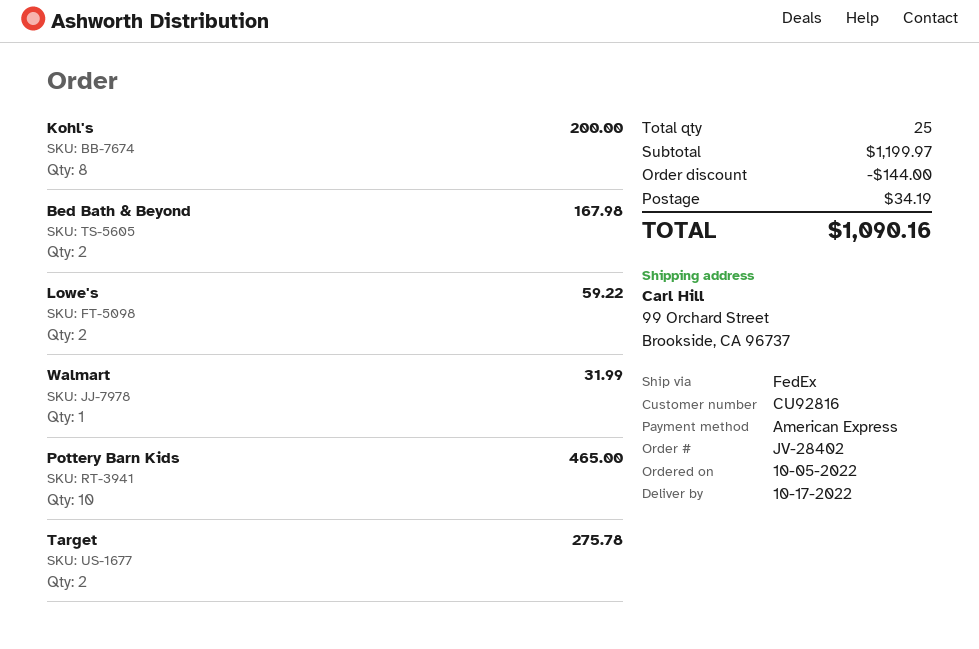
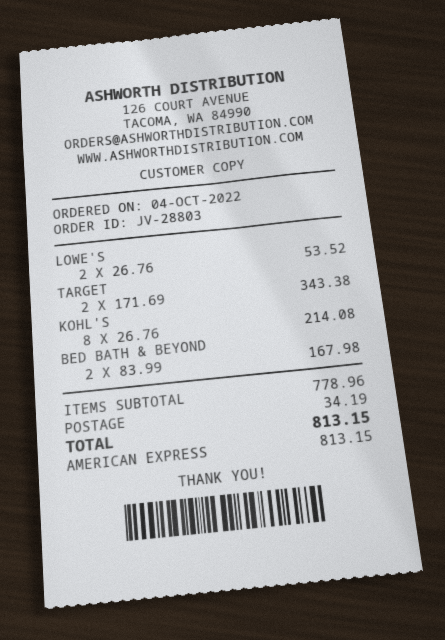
order number: JV-28402 -> JV-28803
order date: 2022-10-05 -> 2022-10-04
Kohl's: 8 for 200.00 -> 8 for 214.08
Lowe's: 2 for 59.22 -> 2 for 53.52
Walmart: 1 for 31.99 -> none
Pottery Barn Kids: 10 for 465.00 -> none
Target: 2 for 275.78 -> 2 for 343.38
subtotal: 1199.97 -> 778.96
discount: 144.00 -> none
total: 1090.16 -> 813.15

